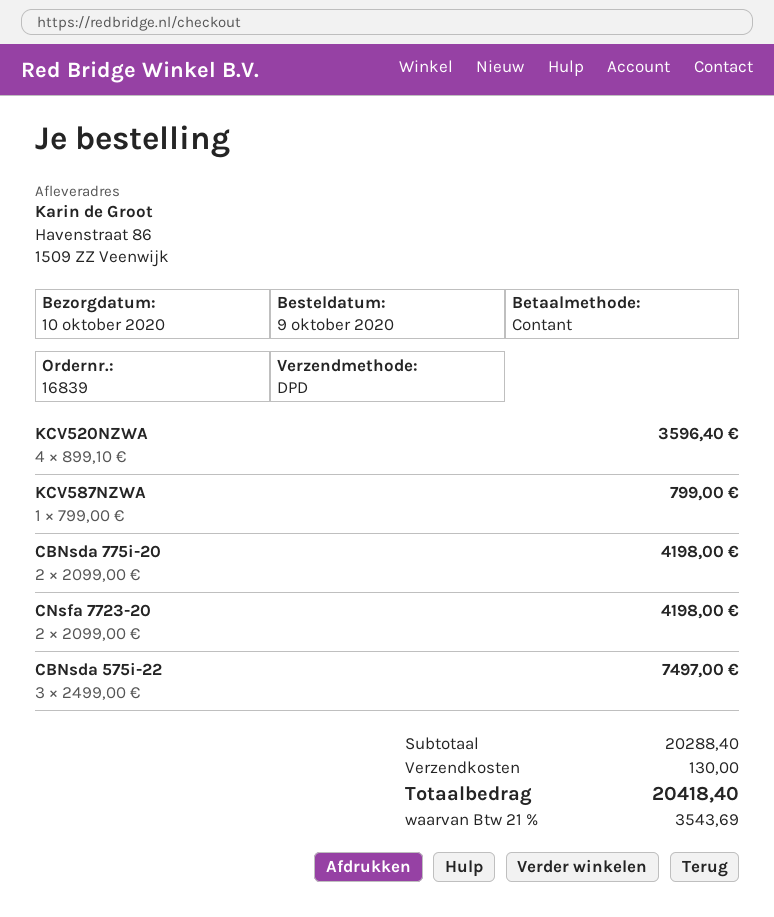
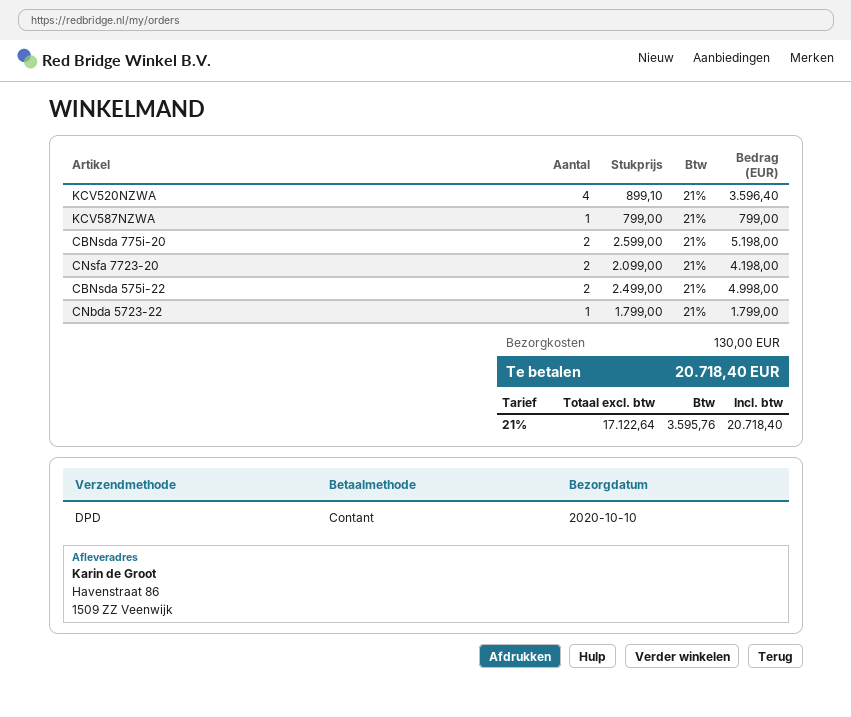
CBNsda 775i-20: 2 x 2099.00 = 4198.00 -> 2 x 2599.00 = 5198.00
CBNsda 575i-22: 3 x 2499.00 = 7497.00 -> 2 x 2499.00 = 4998.00
CNbda 5723-22: none -> 1 x 1799.00 = 1799.00
tax: 21% = 3543.69 -> 21% = 3595.76
total: 20418.40 -> 20718.40

